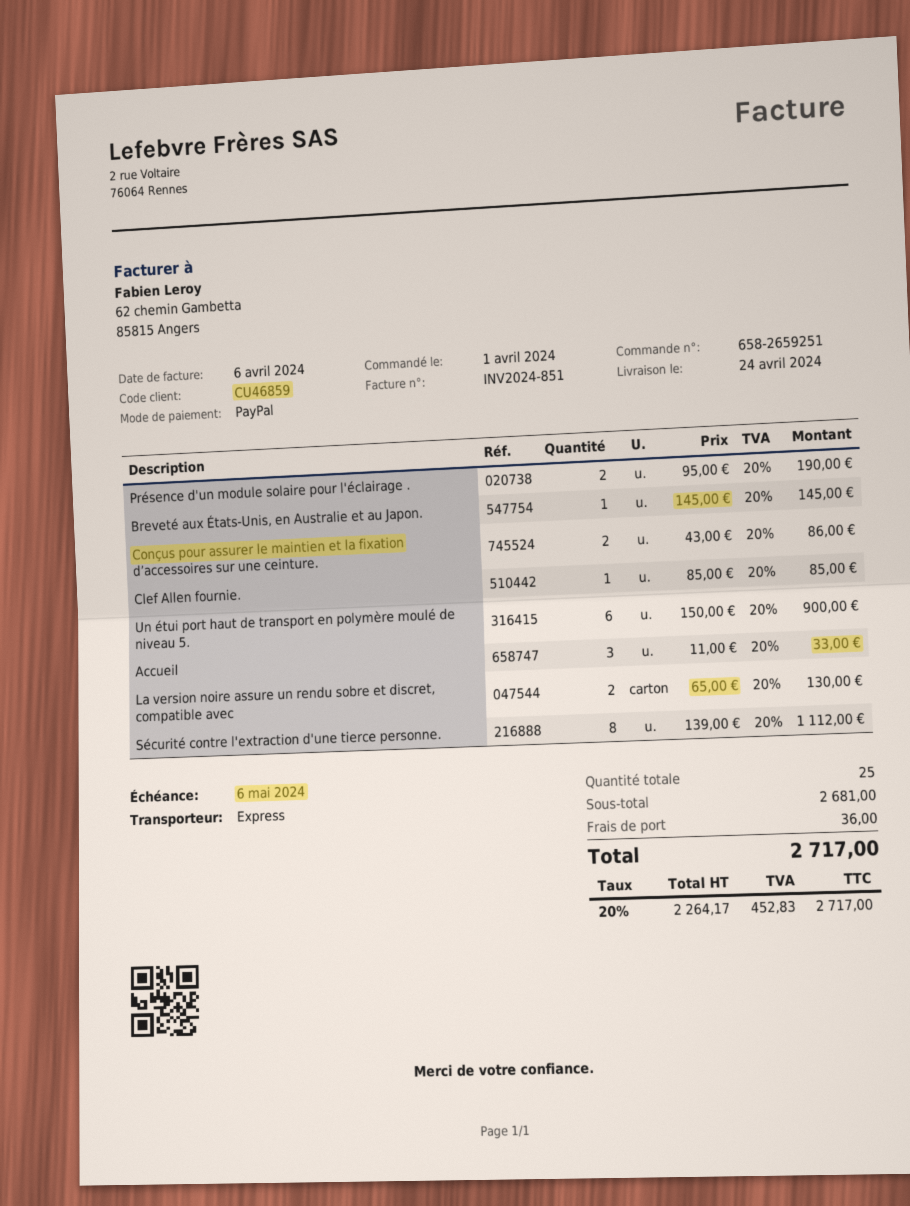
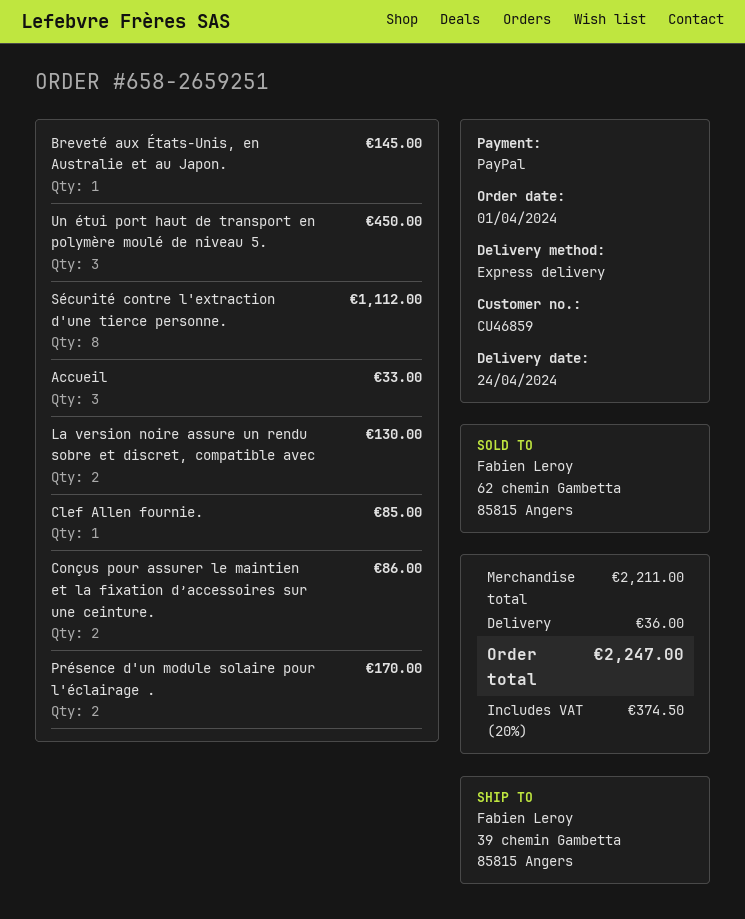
Présence d'un module solaire pour l'éclairage .: 2 for 190.00 -> 2 for 170.00
Un étui port haut de transport en polymère moulé de niveau 5.: 6 for 900.00 -> 3 for 450.00
subtotal: 2681.00 -> 2211.00
tax: 20% = 452.83 -> 20% = 374.50
total: 2717.00 -> 2247.00

